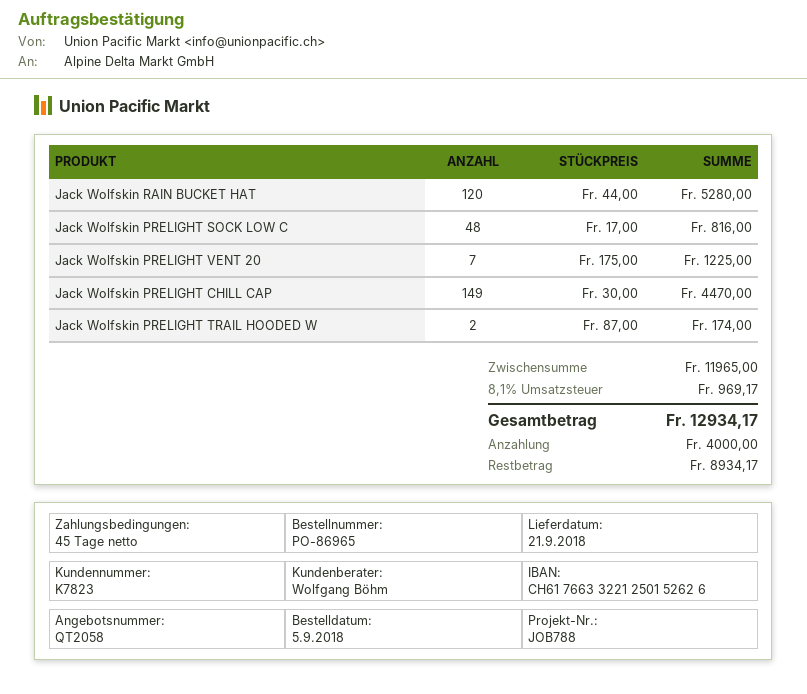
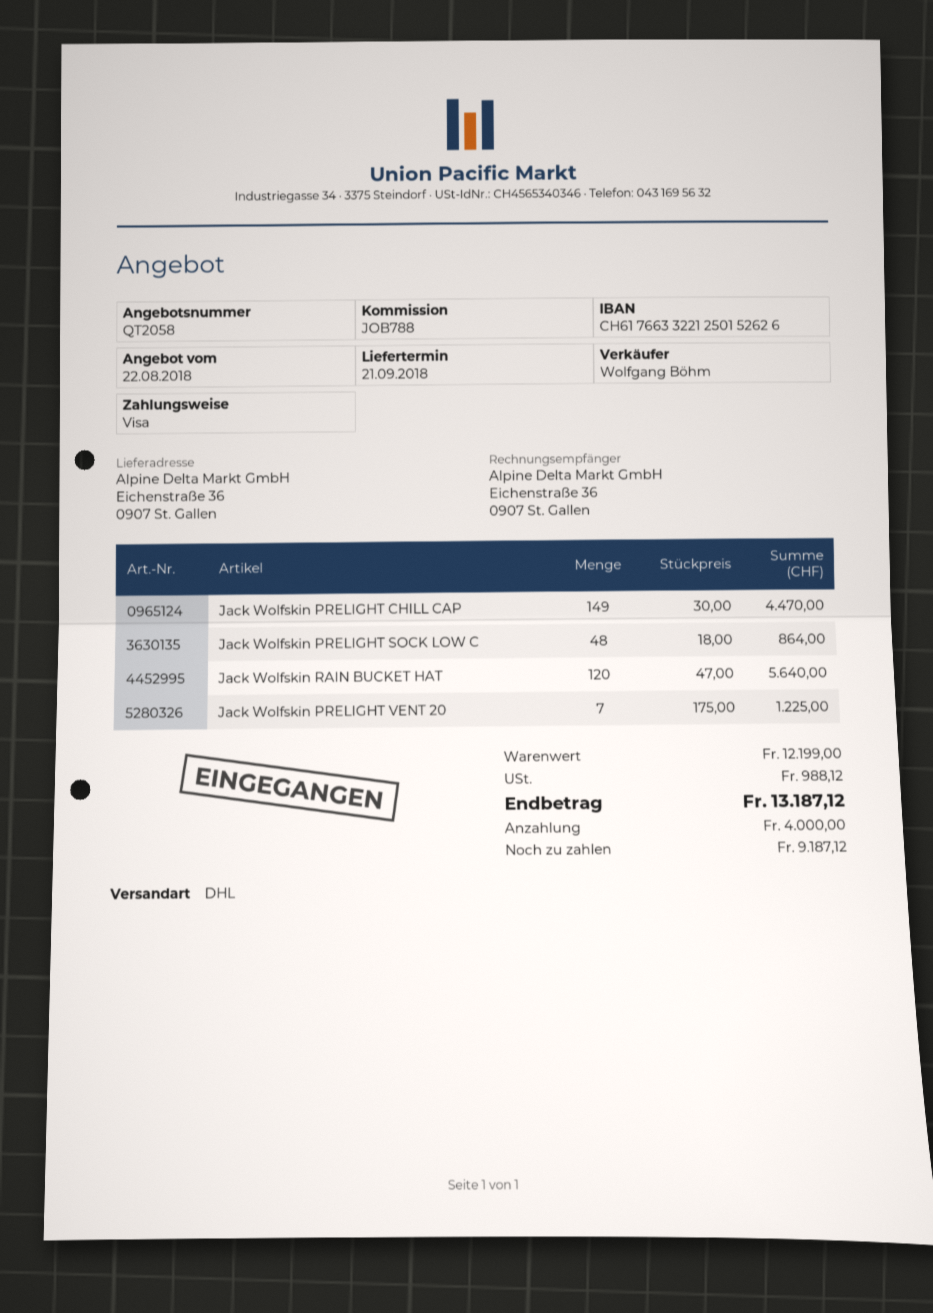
Jack Wolfskin RAIN BUCKET HAT: 120 x 44.00 = 5280.00 -> 120 x 47.00 = 5640.00
Jack Wolfskin PRELIGHT SOCK LOW C: 48 x 17.00 = 816.00 -> 48 x 18.00 = 864.00
Jack Wolfskin PRELIGHT TRAIL HOODED W: 2 x 87.00 = 174.00 -> none
subtotal: 11965.00 -> 12199.00
tax: 969.17 -> 988.12
total: 12934.17 -> 13187.12
balance: 8934.17 -> 9187.12

